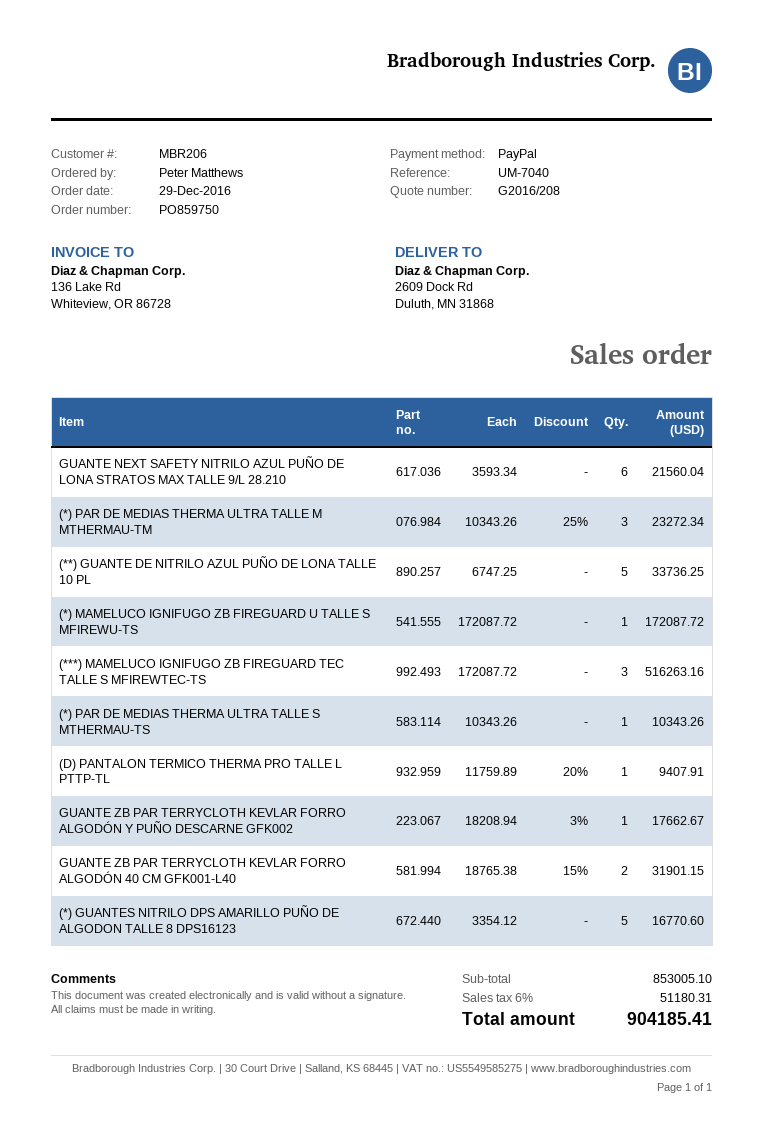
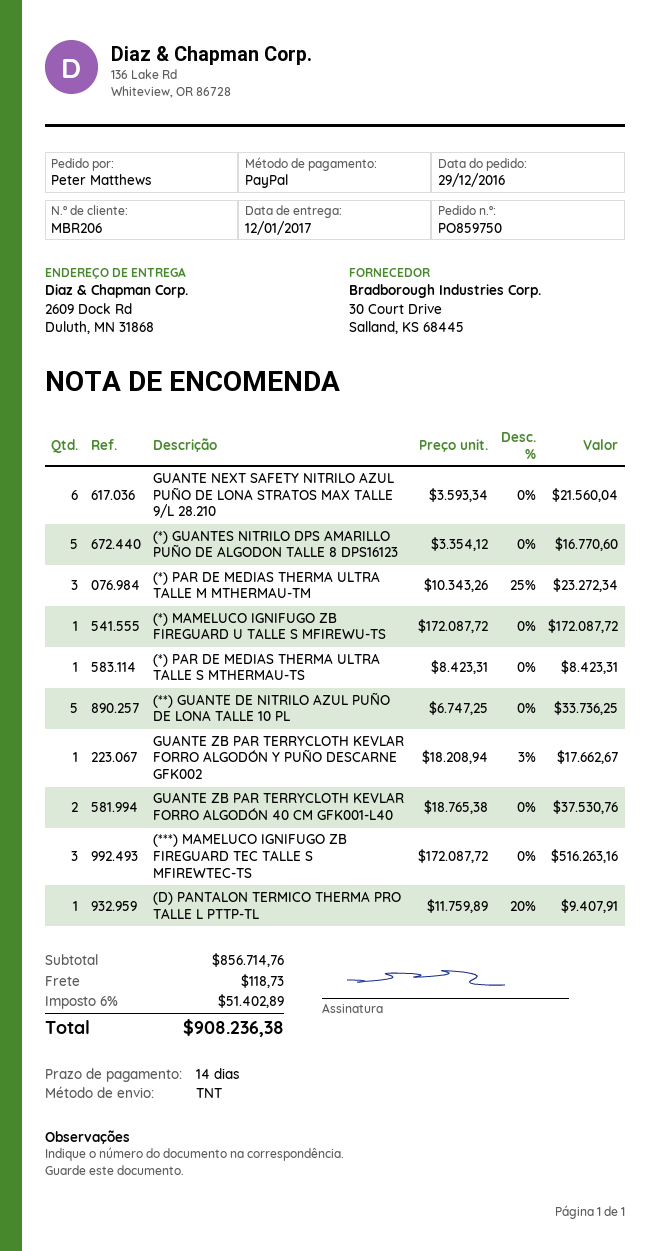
(*) PAR DE MEDIAS THERMA ULTRA TALLE S MTHERMAU-TS: 1 x 10343.26 = 10343.26 -> 1 x 8423.31 = 8423.31
GUANTE ZB PAR TERRYCLOTH KEVLAR FORRO ALGODÓN 40 CM GFK001-L40: 2 x 18765.38 - 15% = 31901.15 -> 2 x 18765.38 = 37530.76
subtotal: 853005.10 -> 856714.76
shipping: none -> 118.73
tax: 6% = 51180.31 -> 6% = 51402.89
total: 904185.41 -> 908236.38

